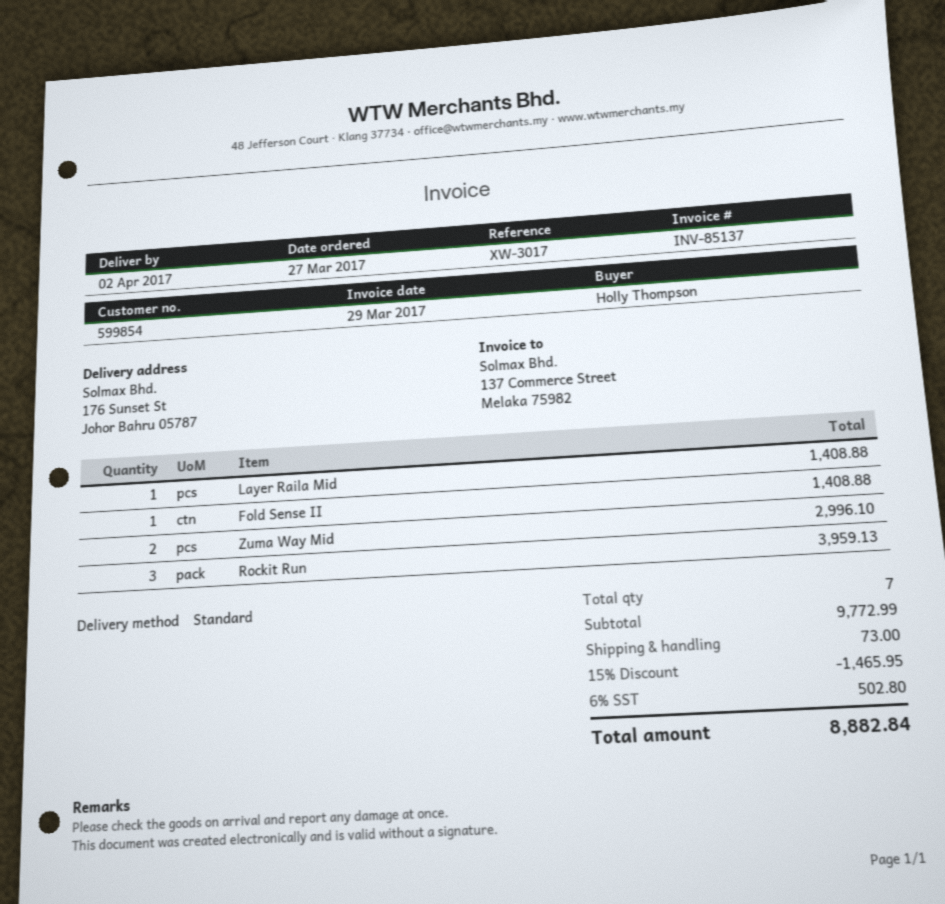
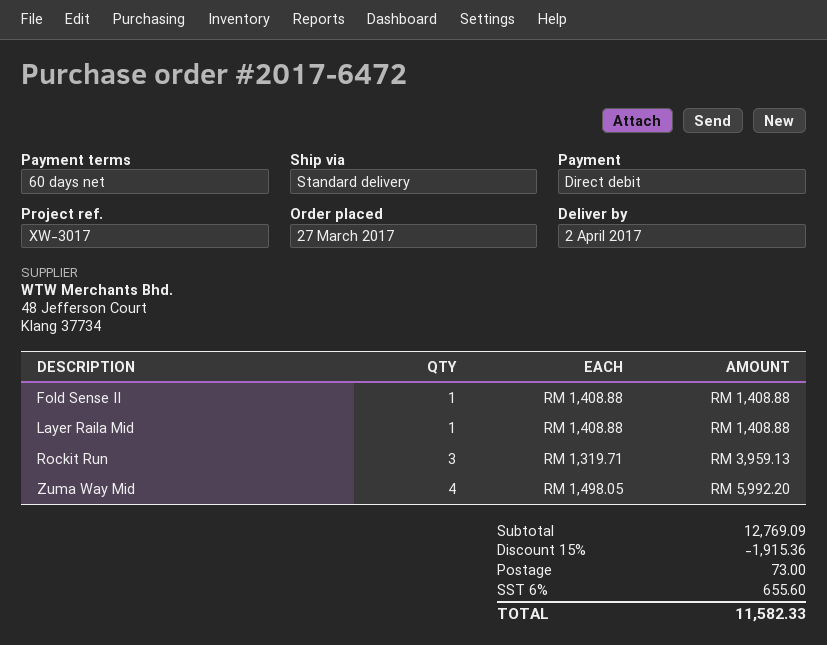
Zuma Way Mid: 2 for 2996.10 -> 4 for 5992.20
subtotal: 9772.99 -> 12769.09
discount: 15% = 1465.95 -> 15% = 1915.36
tax: 6% = 502.80 -> 6% = 655.60
total: 8882.84 -> 11582.33

